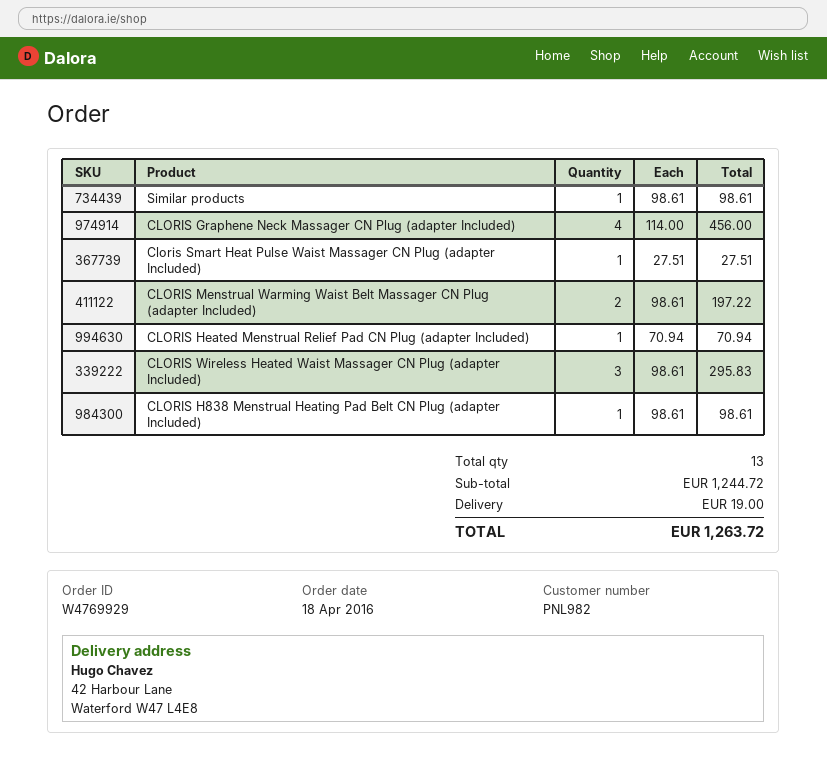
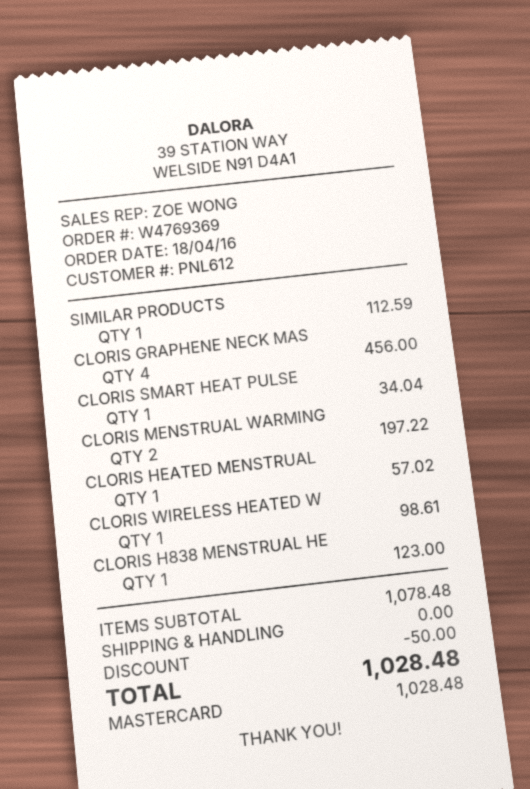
order number: W4769929 -> W4769369
customer number: PNL982 -> PNL612
Similar products: 1 for 98.61 -> 1 for 112.59
Cloris Smart Heat Pulse Waist Massager CN Plug (adapter Included): 1 for 27.51 -> 1 for 34.04
CLORIS Heated Menstrual Relief Pad CN Plug (adapter Included): 1 for 70.94 -> 1 for 57.02
CLORIS Wireless Heated Waist Massager CN Plug (adapter Included): 3 for 295.83 -> 1 for 98.61
CLORIS H838 Menstrual Heating Pad Belt CN Plug (adapter Included): 1 for 98.61 -> 1 for 123.00
subtotal: 1244.72 -> 1078.48
discount: none -> 50.00
shipping: 19.00 -> 0.00
total: 1263.72 -> 1028.48

